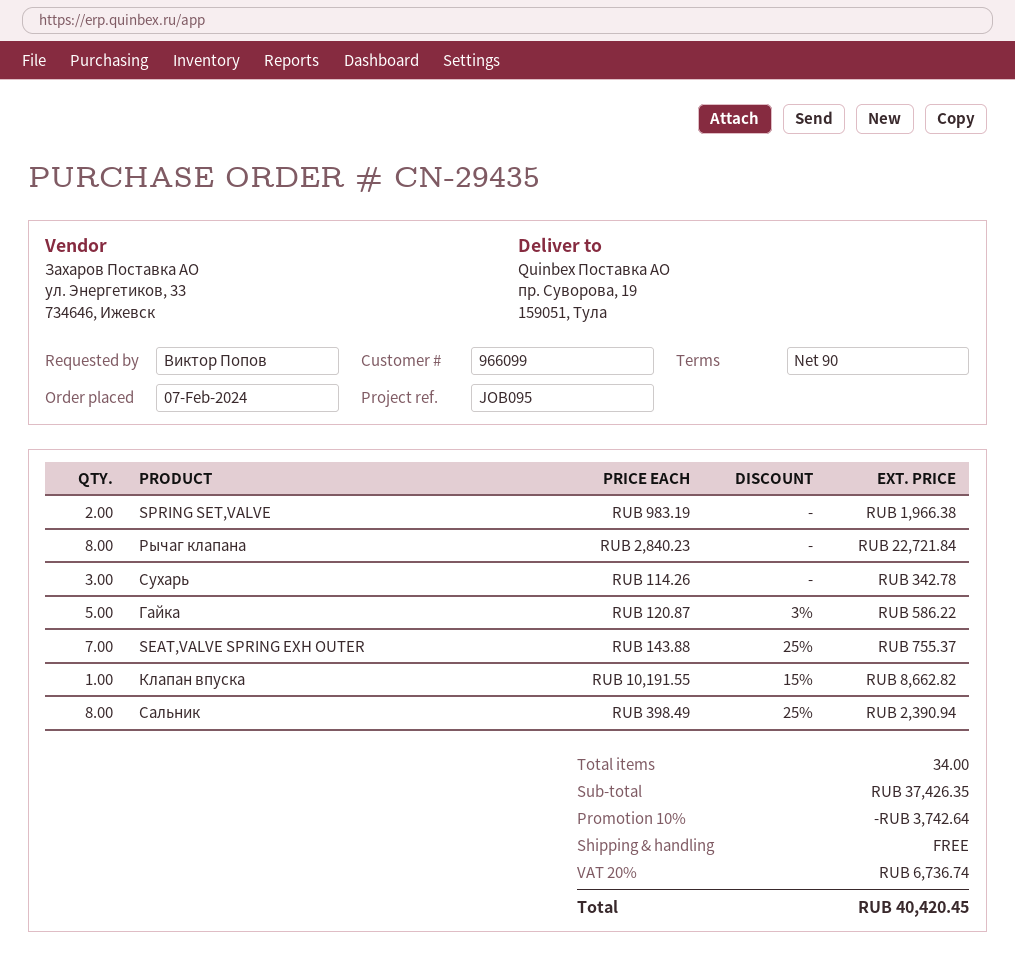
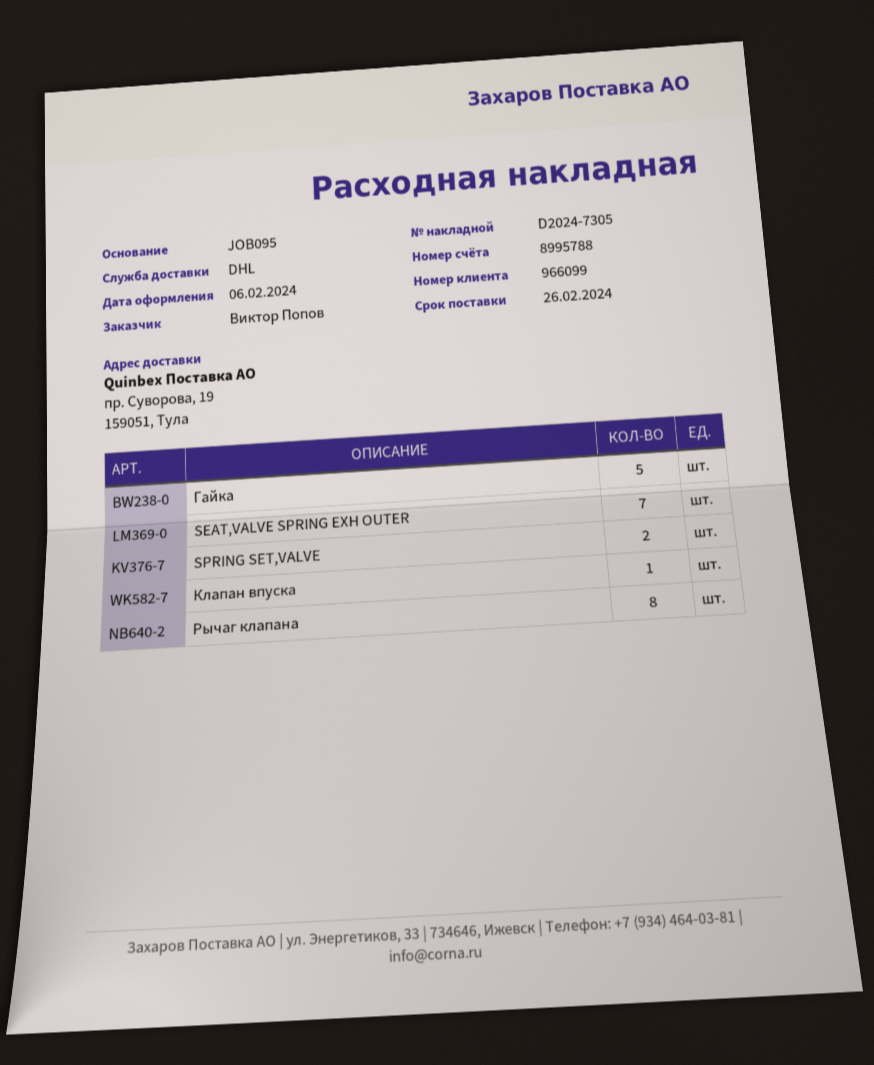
order date: 2024-02-07 -> 2024-02-06
Сухарь: 3 -> none
Сальник: 8 -> none

